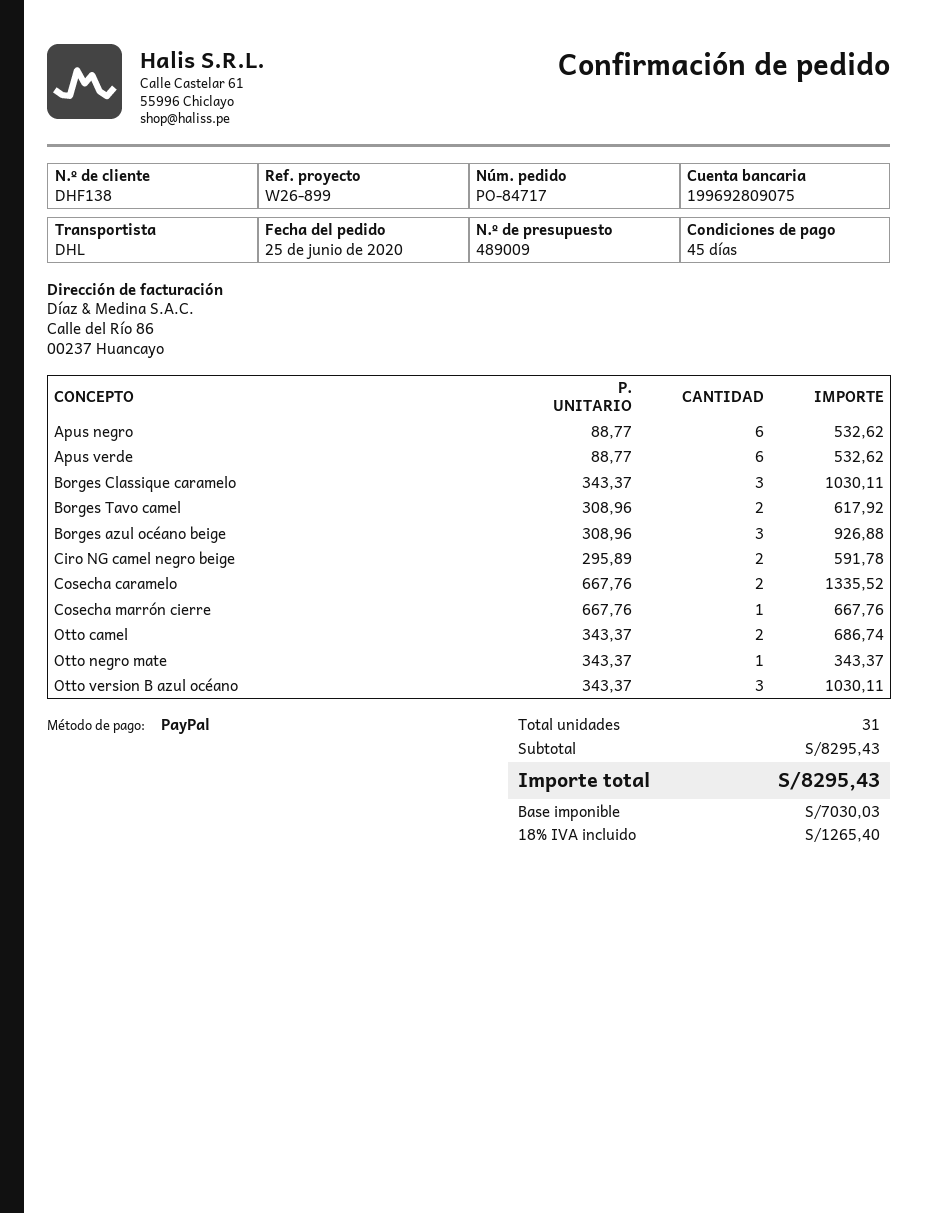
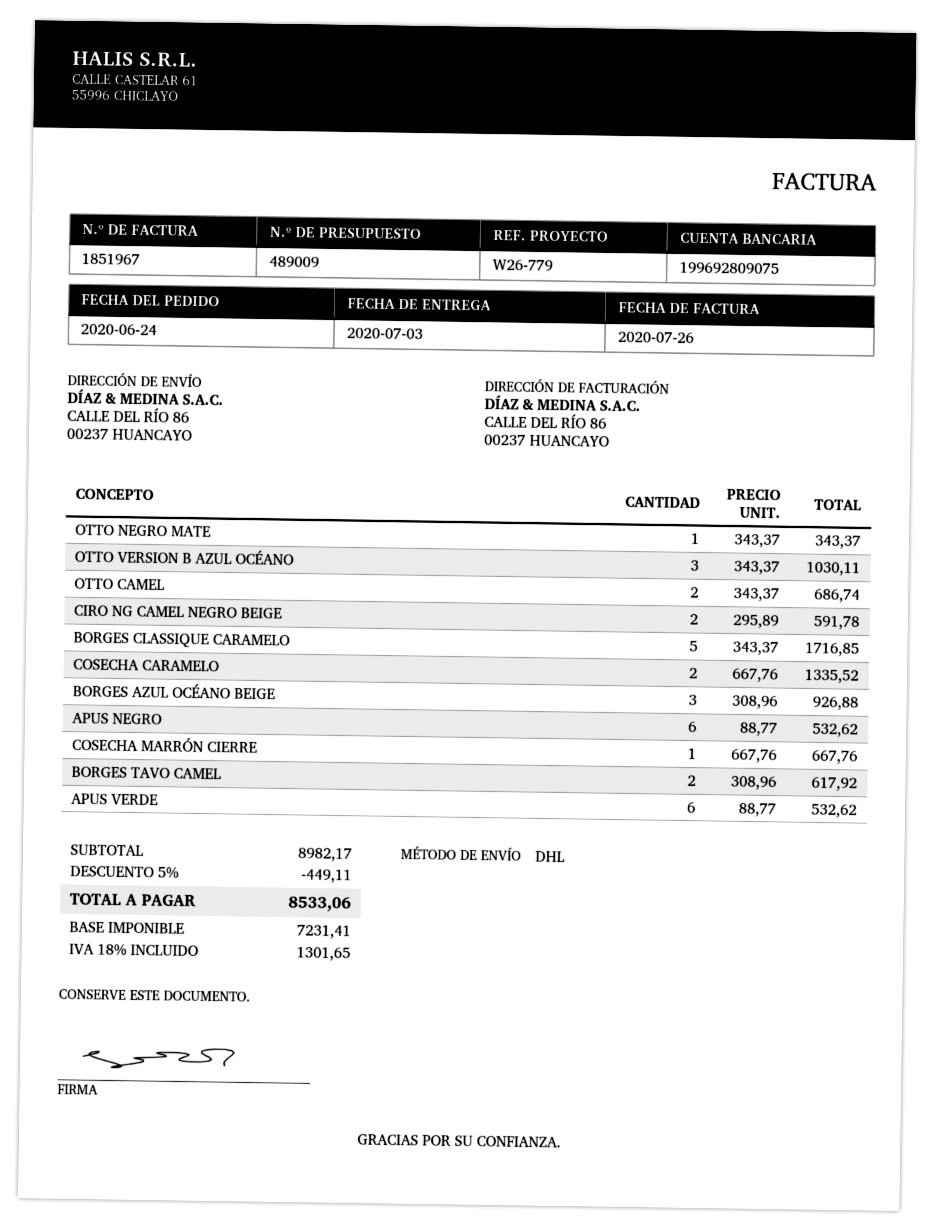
order date: 2020-06-25 -> 2020-06-24
reference: W26-899 -> W26-779
Borges Classique caramelo: 3 x 343.37 = 1030.11 -> 5 x 343.37 = 1716.85
subtotal: 8295.43 -> 8982.17
discount: none -> 5% = 449.11
net: 7030.03 -> 7231.41
tax: 18% = 1265.40 -> 18% = 1301.65
total: 8295.43 -> 8533.06

